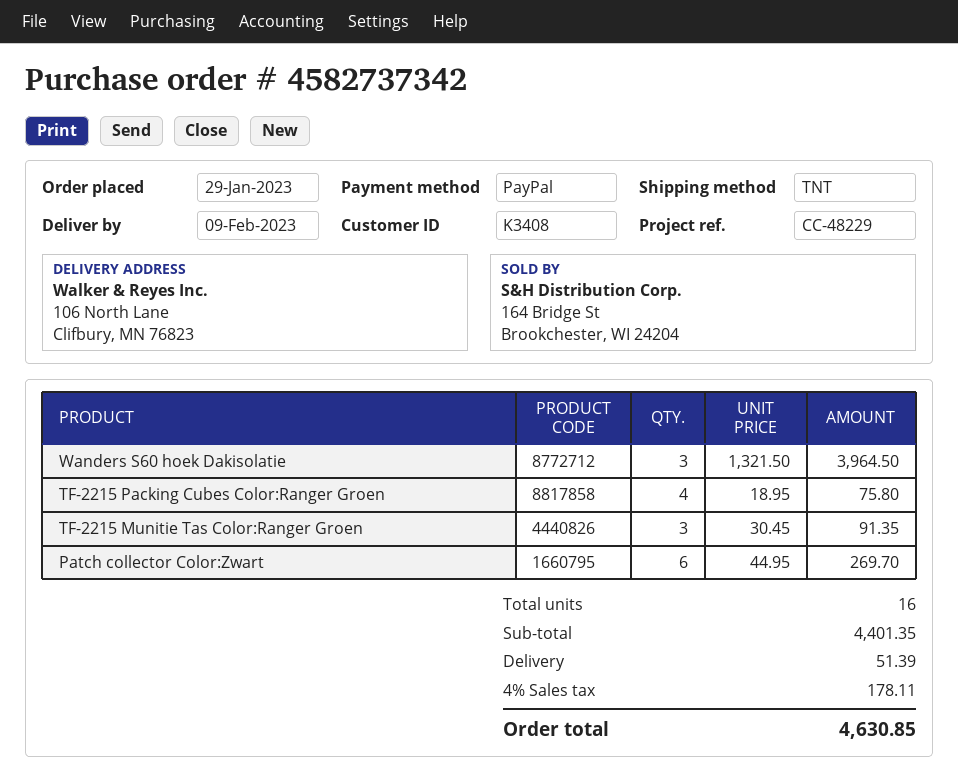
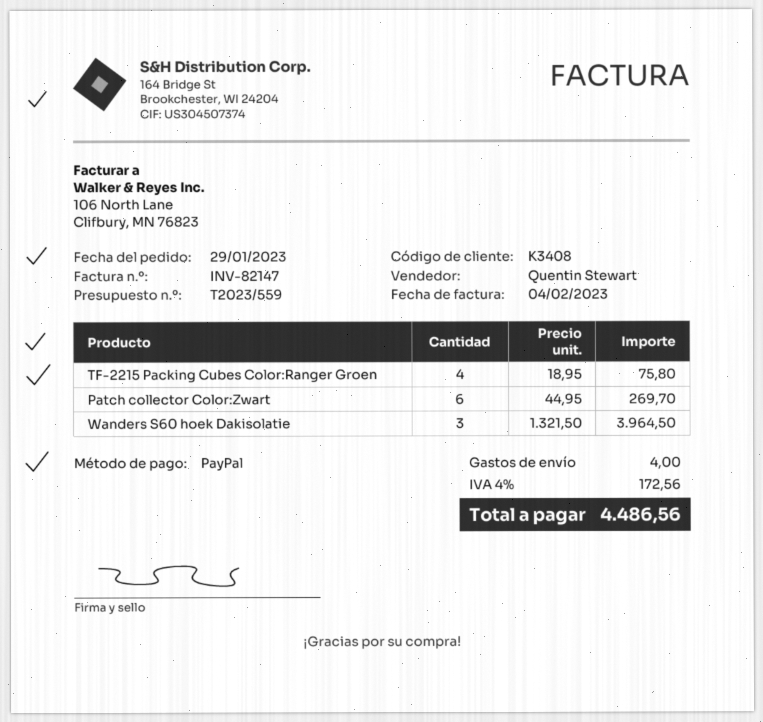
TF-2215 Munitie Tas Color:Ranger Groen: 3 x 30.45 = 91.35 -> none
shipping: 51.39 -> 4.00
tax: 4% = 178.11 -> 4% = 172.56
total: 4630.85 -> 4486.56

